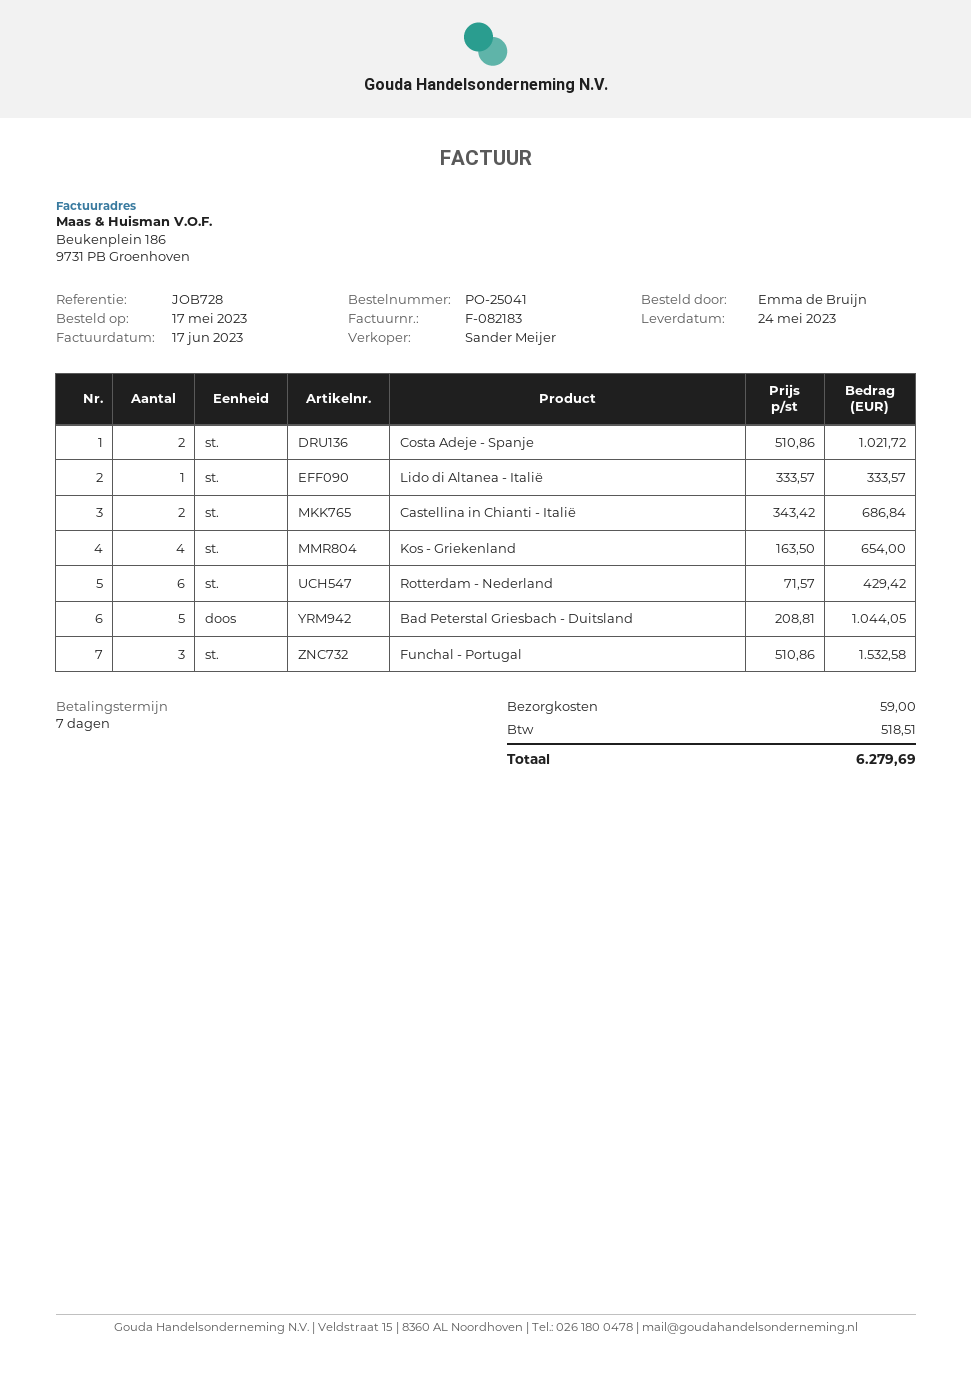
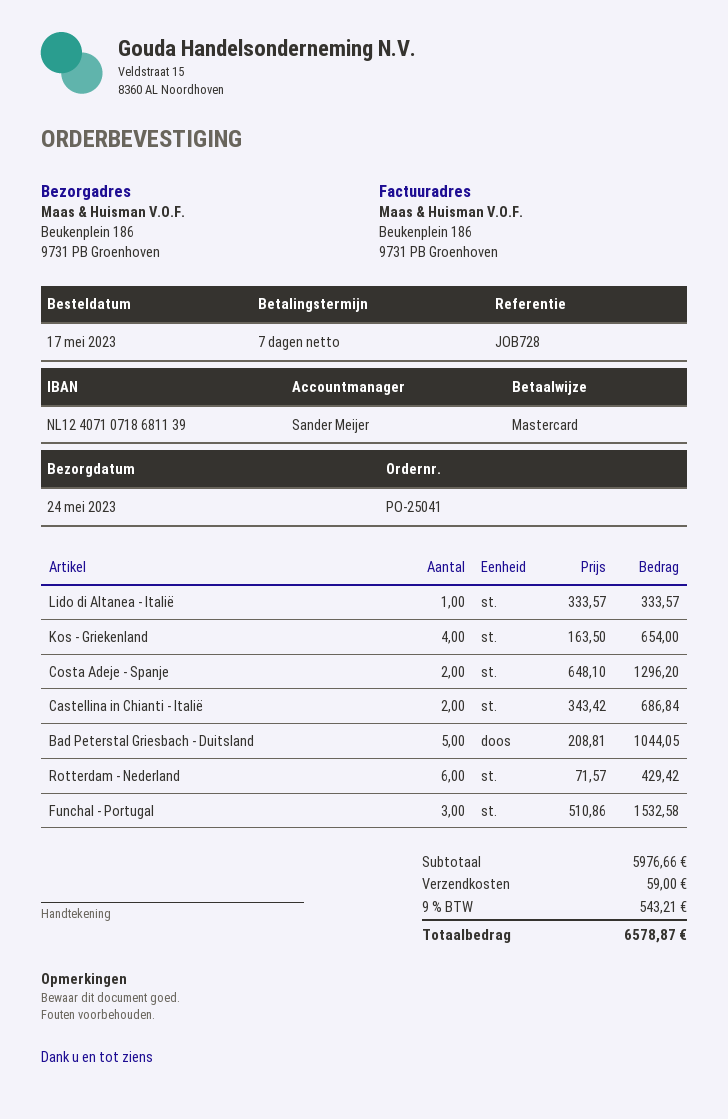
Costa Adeje - Spanje: 2 x 510.86 = 1021.72 -> 2 x 648.10 = 1296.20
tax: 518.51 -> 543.21
total: 6279.69 -> 6578.87

